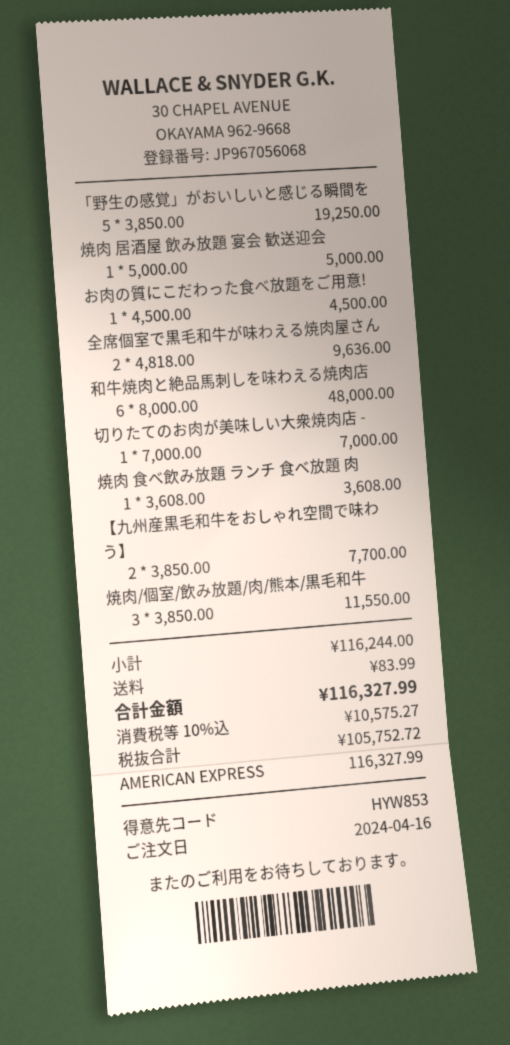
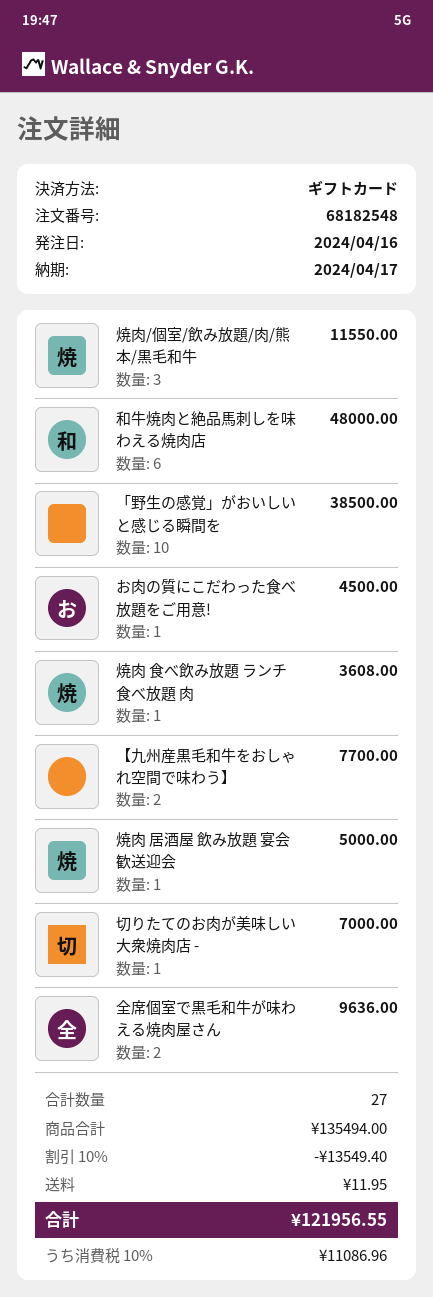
payment method: American Express -> gift card
「野生の感覚」がおいしいと感じる瞬間を: 5 for 19250.00 -> 10 for 38500.00
subtotal: 116244.00 -> 135494.00
discount: none -> 10% = 13549.40
shipping: 83.99 -> 11.95
tax: 10% = 10575.27 -> 10% = 11086.96
total: 116327.99 -> 121956.55

